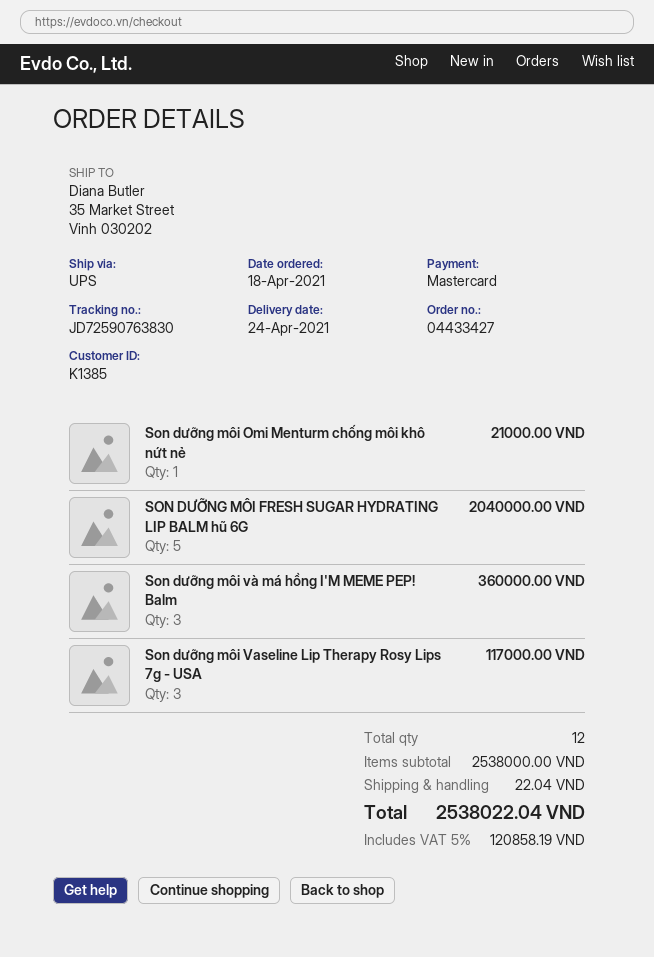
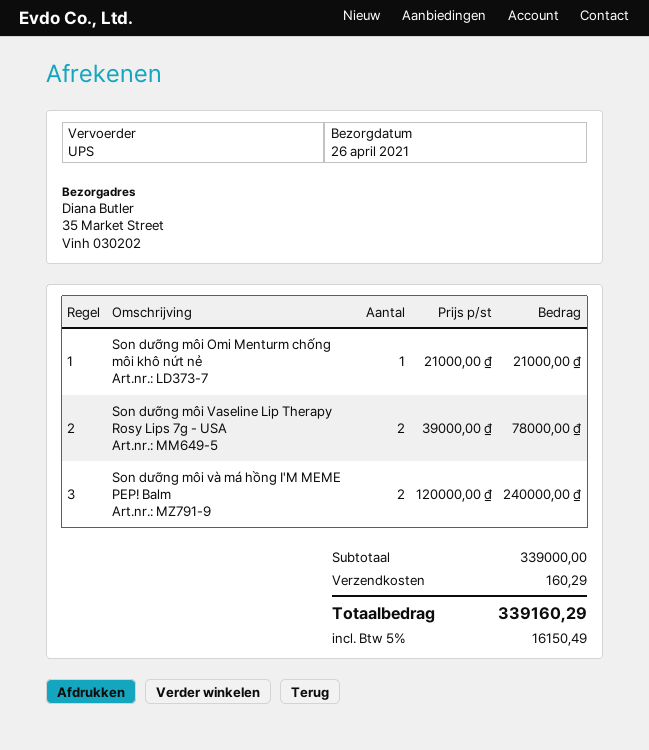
delivery date: 2021-04-24 -> 2021-04-26
SON DƯỠNG MÔI FRESH SUGAR HYDRATING LIP BALM hũ 6G: 5 for 2040000.00 -> none
Son dưỡng môi và má hồng I'M MEME PEP! Balm: 3 for 360000.00 -> 2 for 240000.00
Son dưỡng môi Vaseline Lip Therapy Rosy Lips 7g - USA: 3 for 117000.00 -> 2 for 78000.00
subtotal: 2538000.00 -> 339000.00
shipping: 22.04 -> 160.29
tax: 5% = 120858.19 -> 5% = 16150.49
total: 2538022.04 -> 339160.29

